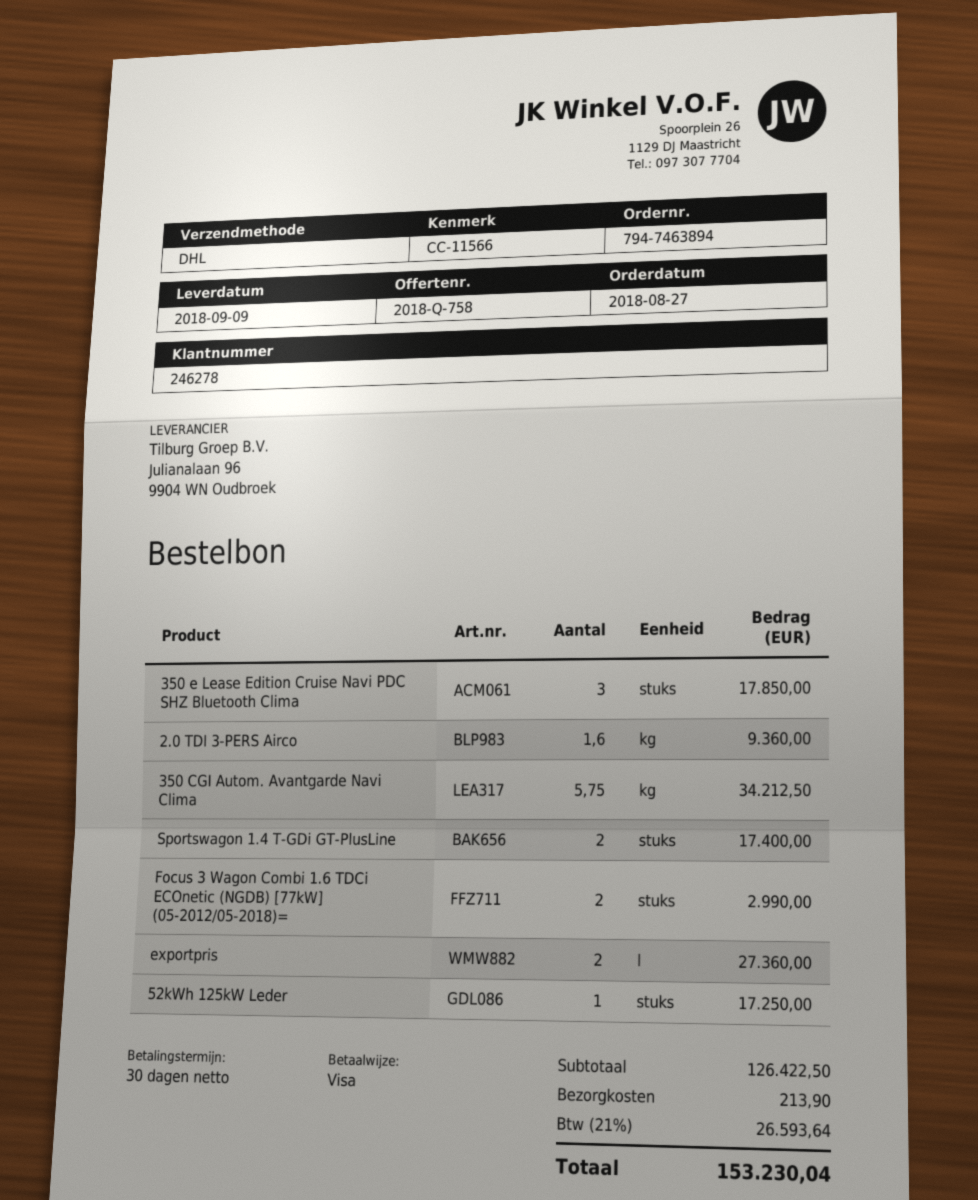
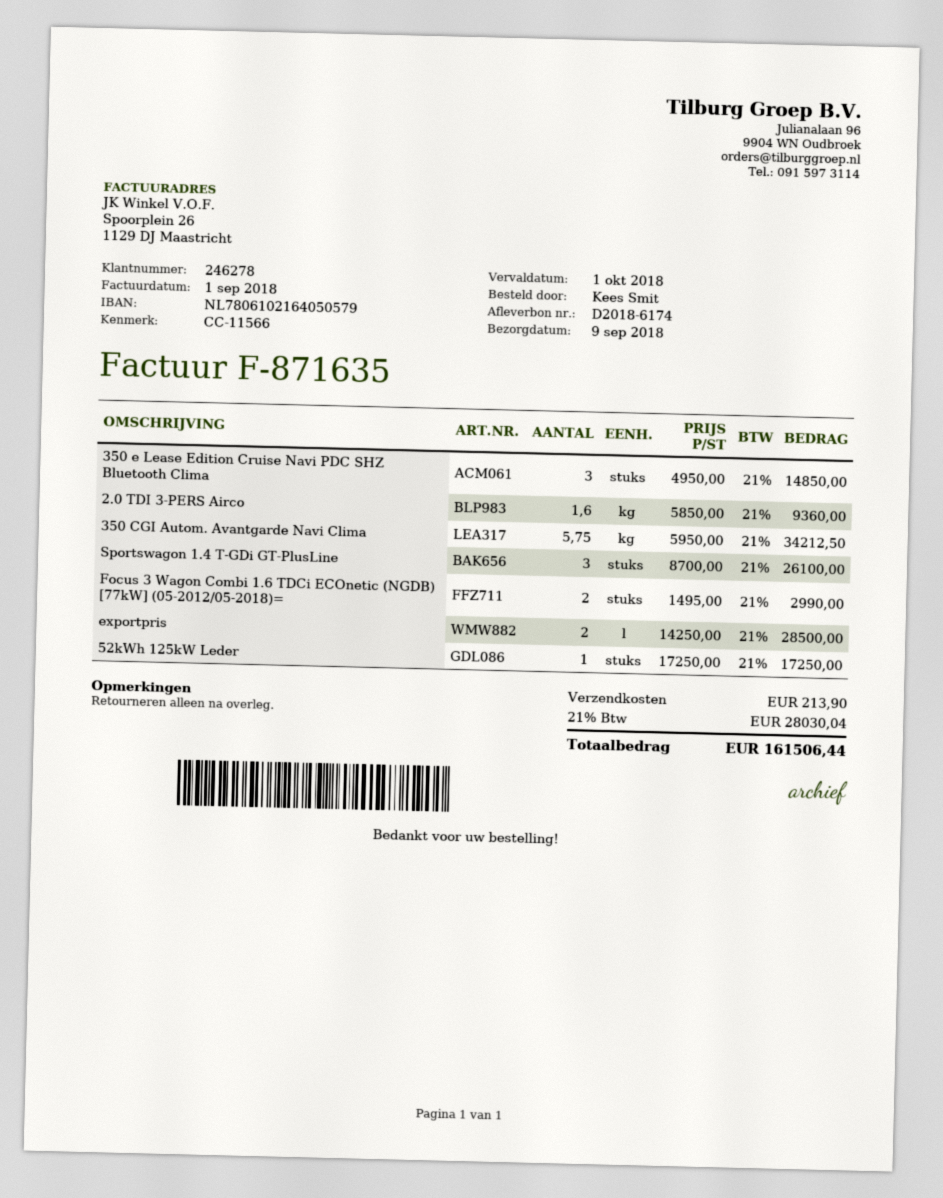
350 e Lease Edition Cruise Navi PDC SHZ Bluetooth Clima: 3 for 17850.00 -> 3 for 14850.00
Sportswagon 1.4 T-GDi GT-PlusLine: 2 for 17400.00 -> 3 for 26100.00
exportpris: 2 for 27360.00 -> 2 for 28500.00
tax: 21% = 26593.64 -> 21% = 28030.04
total: 153230.04 -> 161506.44

